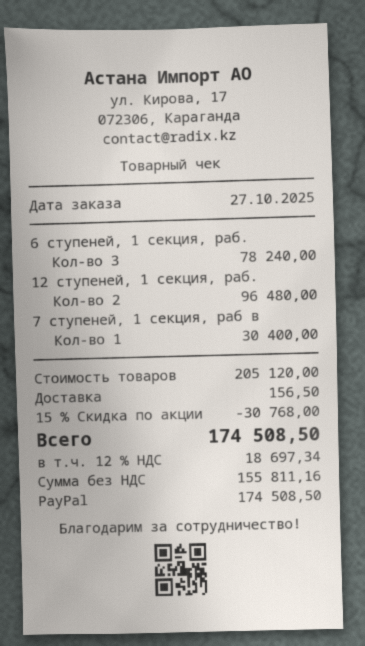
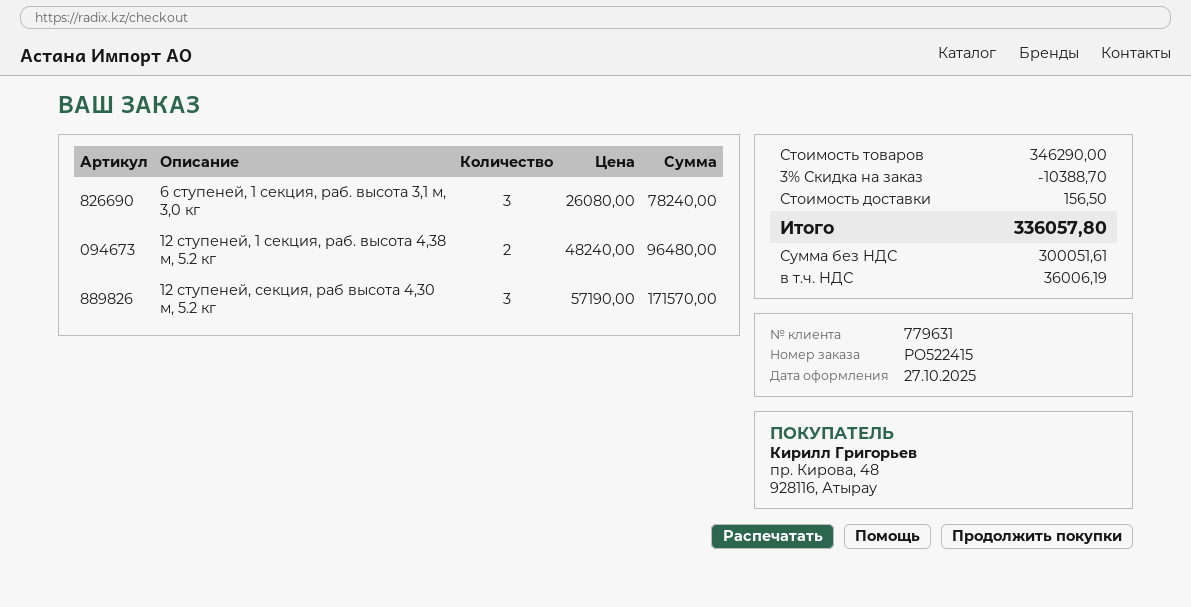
7 ступеней, 1 секция, раб в: 1 for 30400.00 -> none
12 ступеней, секция, раб высота 4,30 м, 5.2 кг: none -> 3 for 171570.00
subtotal: 205120.00 -> 346290.00
discount: 15% = 30768.00 -> 3% = 10388.70
net: 155811.16 -> 300051.61
tax: 18697.34 -> 36006.19
total: 174508.50 -> 336057.80

